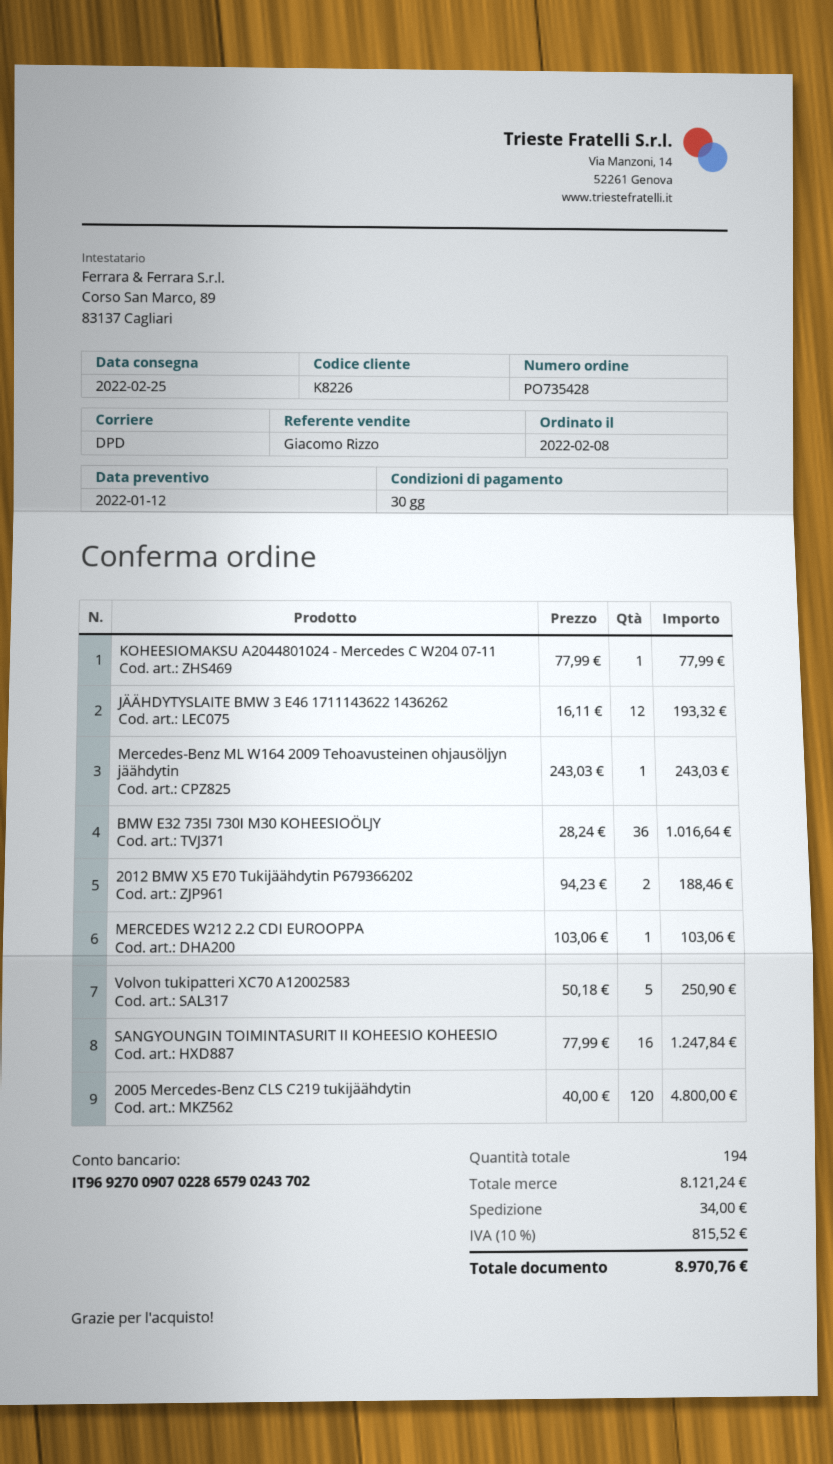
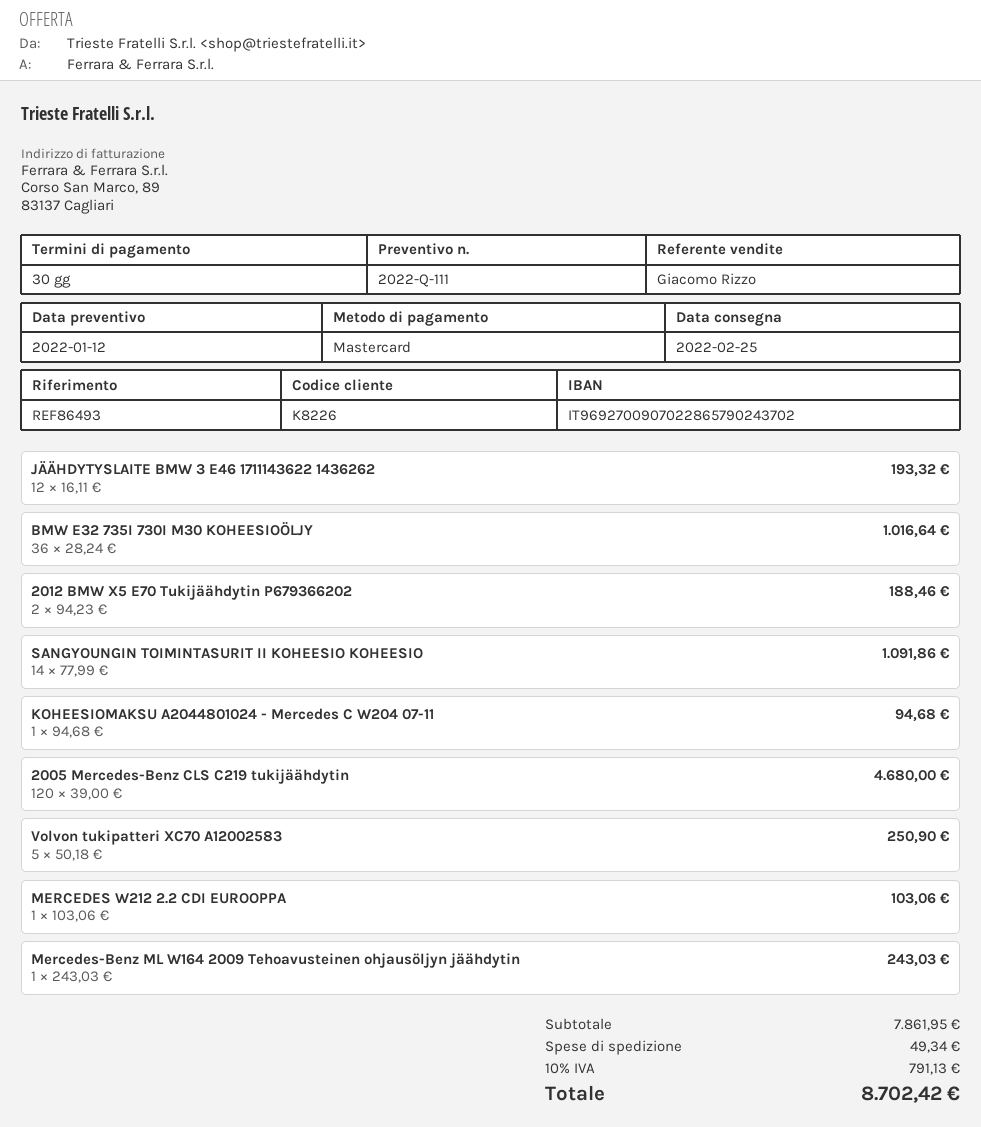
KOHEESIOMAKSU A2044801024 - Mercedes C W204 07-11: 1 x 77.99 = 77.99 -> 1 x 94.68 = 94.68
SANGYOUNGIN TOIMINTASURIT II KOHEESIO KOHEESIO: 16 x 77.99 = 1247.84 -> 14 x 77.99 = 1091.86
2005 Mercedes-Benz CLS C219 tukijäähdytin: 120 x 40.00 = 4800.00 -> 120 x 39.00 = 4680.00
subtotal: 8121.24 -> 7861.95
shipping: 34.00 -> 49.34
tax: 10% = 815.52 -> 10% = 791.13
total: 8970.76 -> 8702.42

